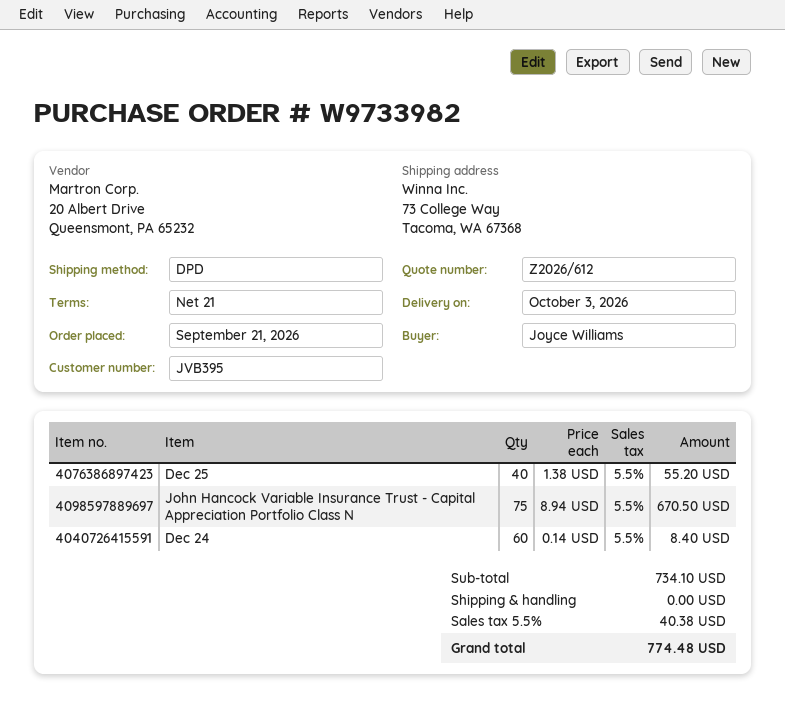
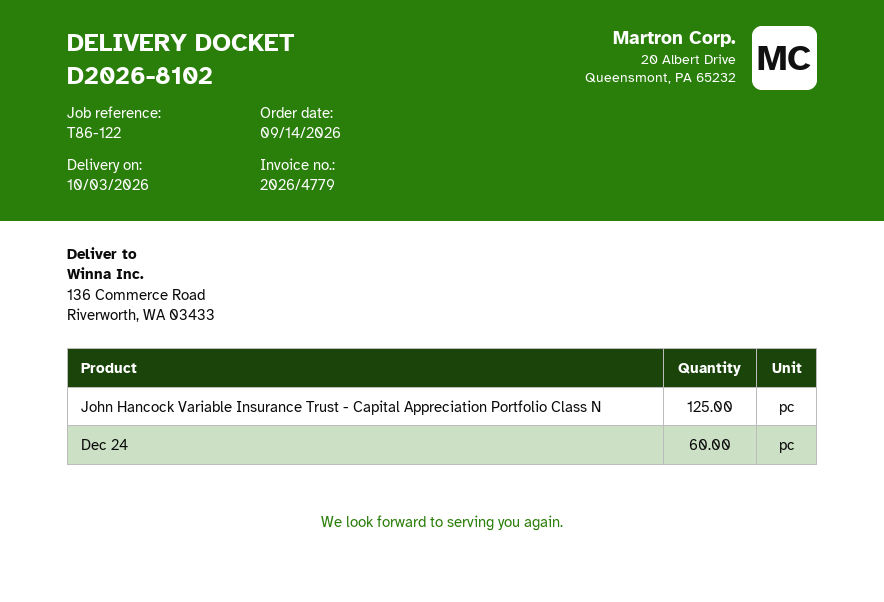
order date: 2026-09-21 -> 2026-09-14
ship to: 73 College Way, Tacoma, WA 67368 -> 136 Commerce Road, Riverworth, WA 03433
Dec 25: 40 -> none
John Hancock Variable Insurance Trust - Capital Appreciation Portfolio Class N: 75 -> 125

